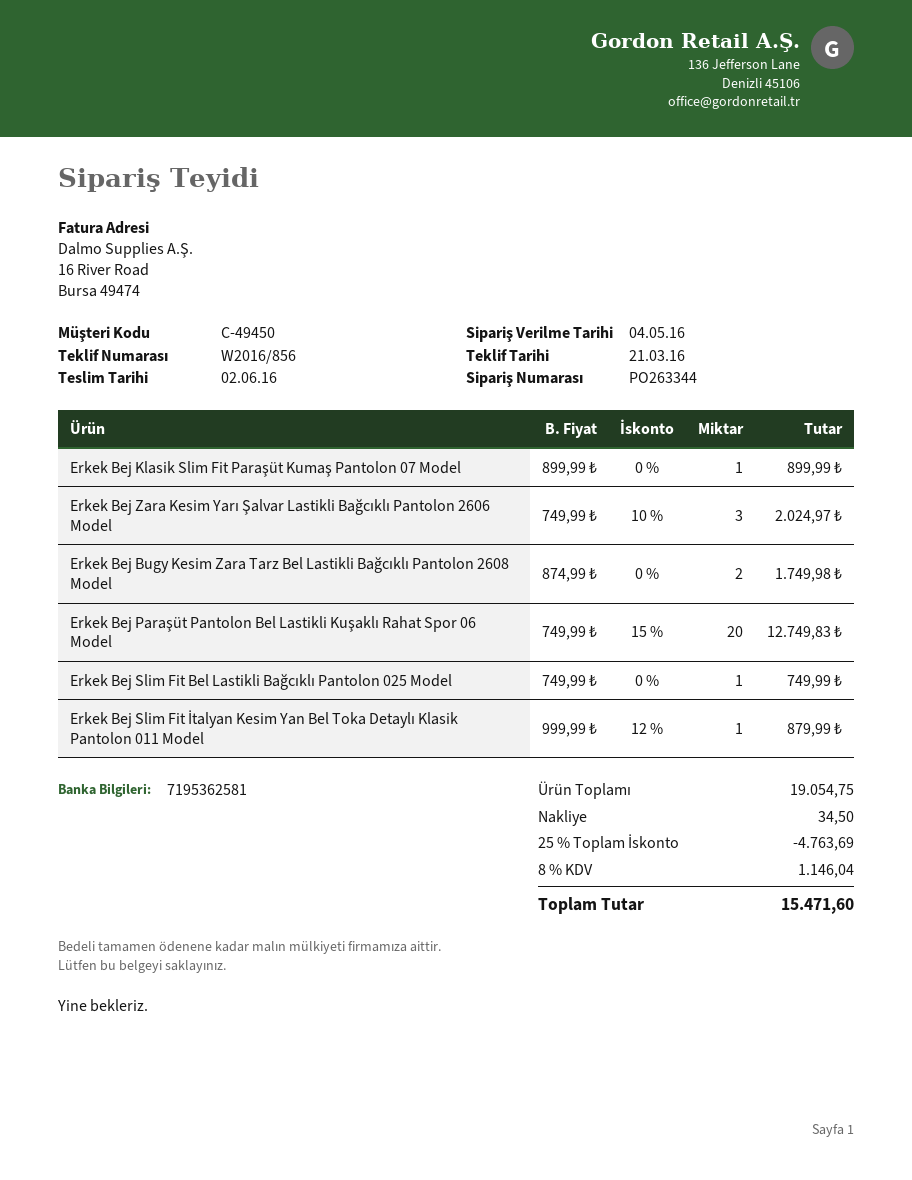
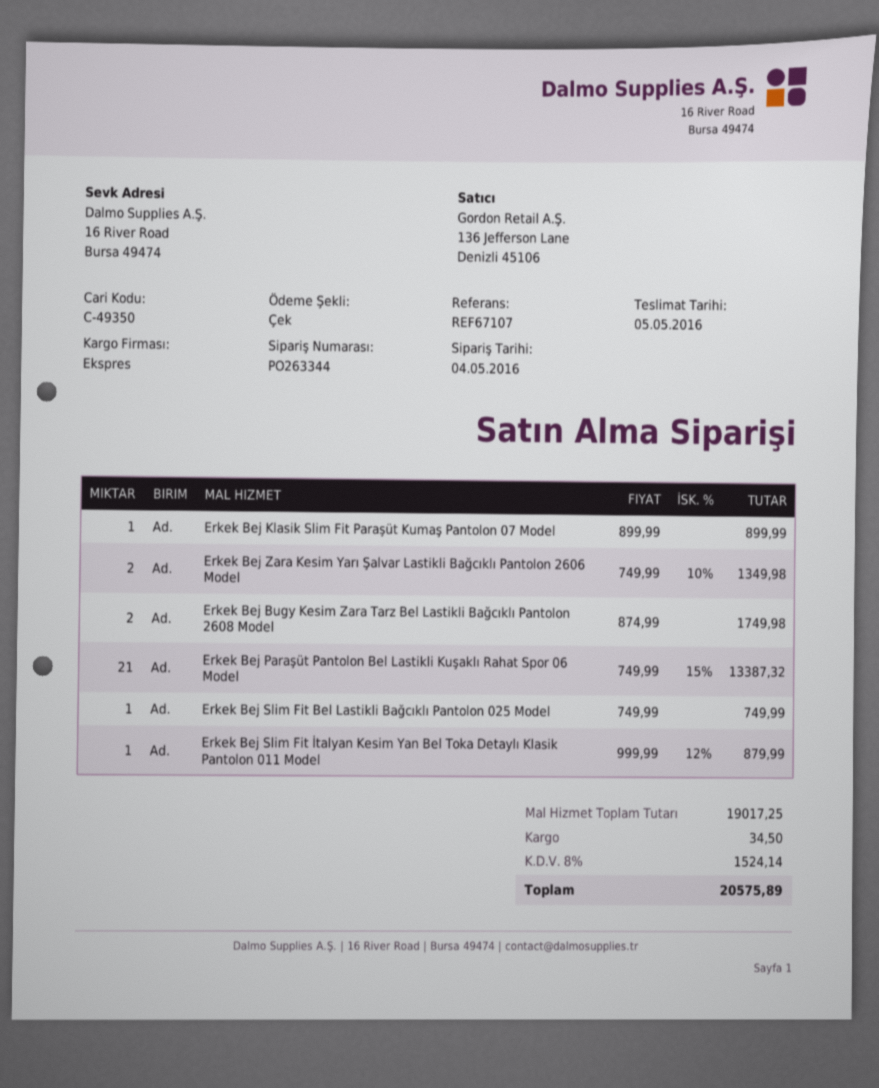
delivery date: 2016-06-02 -> 2016-05-05
customer number: C-49450 -> C-49350
Erkek Bej Zara Kesim Yarı Şalvar Lastikli Bağcıklı Pantolon 2606 Model: 3 x 749.99 - 10% = 2024.97 -> 2 x 749.99 - 10% = 1349.98
Erkek Bej Paraşüt Pantolon Bel Lastikli Kuşaklı Rahat Spor 06 Model: 20 x 749.99 - 15% = 12749.83 -> 21 x 749.99 - 15% = 13387.32
subtotal: 19054.75 -> 19017.25
discount: 25% = 4763.69 -> none
tax: 8% = 1146.04 -> 8% = 1524.14
total: 15471.60 -> 20575.89

